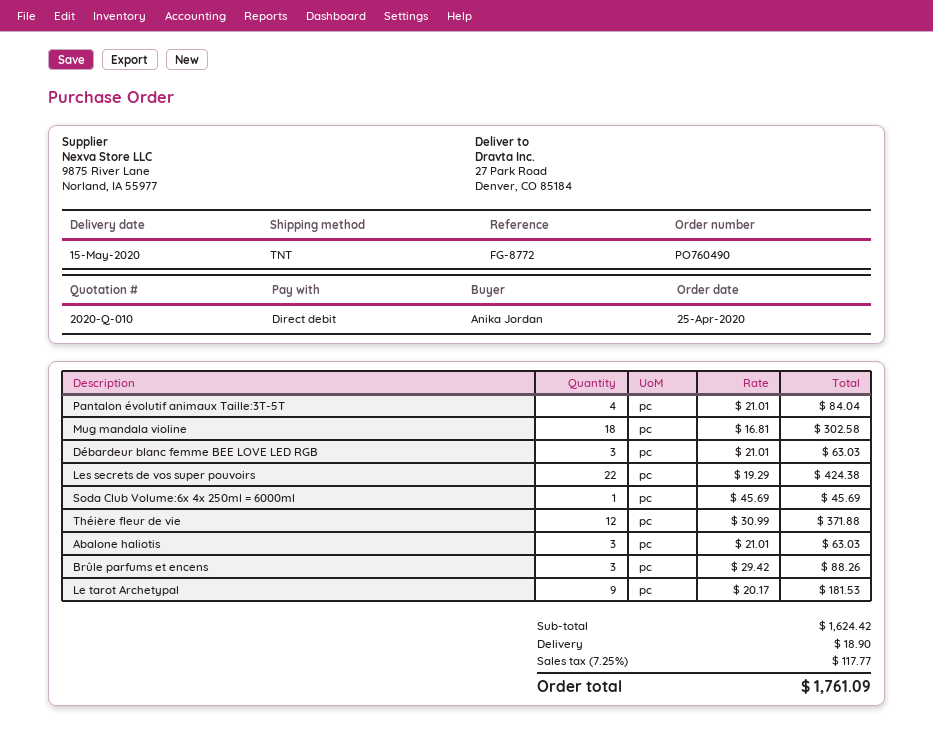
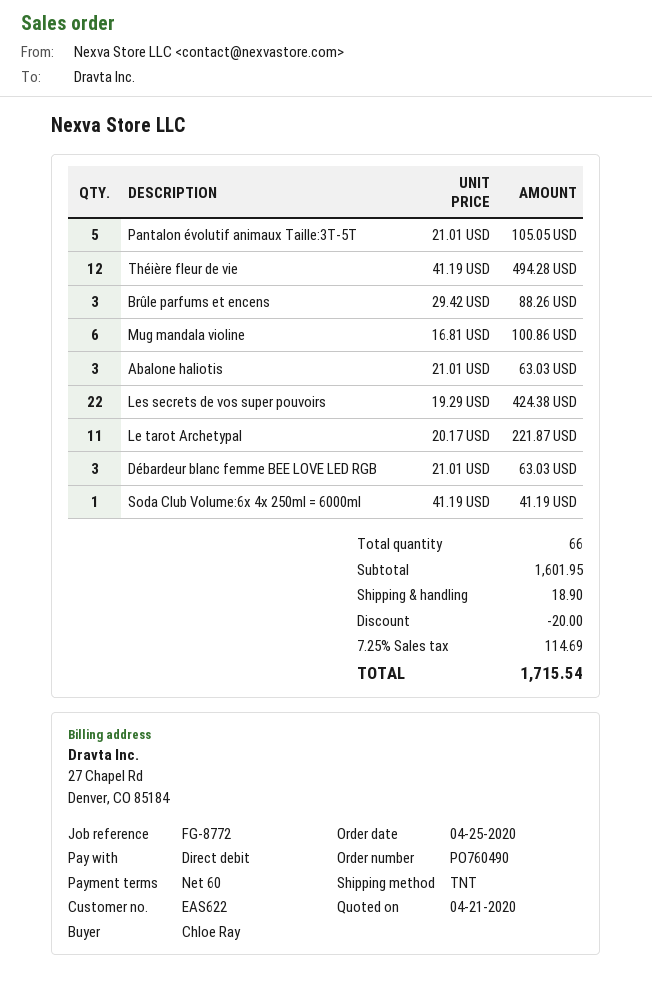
ordered by: Anika Jordan -> Chloe Ray
Pantalon évolutif animaux Taille:3T-5T: 4 x 21.01 = 84.04 -> 5 x 21.01 = 105.05
Mug mandala violine: 18 x 16.81 = 302.58 -> 6 x 16.81 = 100.86
Soda Club Volume:6x 4x 250ml = 6000ml: 1 x 45.69 = 45.69 -> 1 x 41.19 = 41.19
Théière fleur de vie: 12 x 30.99 = 371.88 -> 12 x 41.19 = 494.28
Le tarot Archetypal: 9 x 20.17 = 181.53 -> 11 x 20.17 = 221.87
subtotal: 1624.42 -> 1601.95
discount: none -> 20.00
tax: 7.25% = 117.77 -> 7.25% = 114.69
total: 1761.09 -> 1715.54

